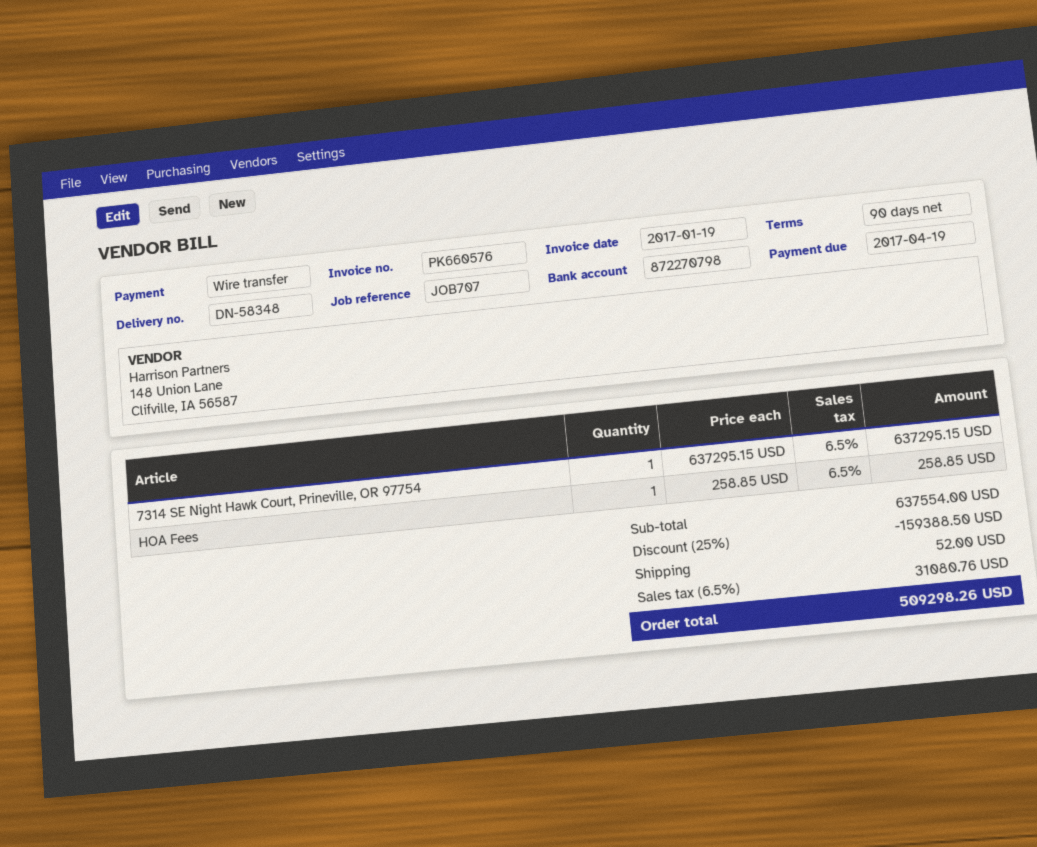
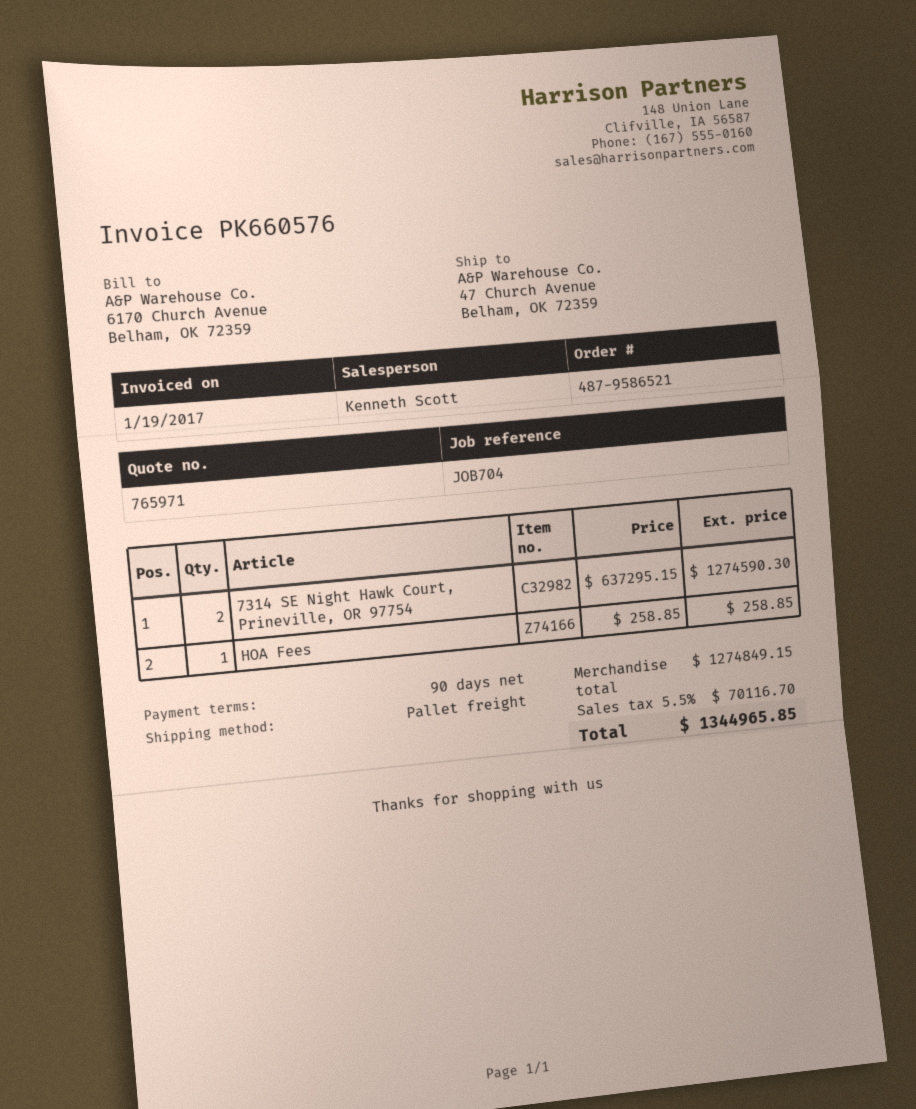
reference: JOB707 -> JOB704
7314 SE Night Hawk Court, Prineville, OR 97754: 1 x 637295.15 = 637295.15 -> 2 x 637295.15 = 1274590.30
subtotal: 637554.00 -> 1274849.15
discount: 25% = 159388.50 -> none
shipping: 52.00 -> none
tax: 6.5% = 31080.76 -> 5.5% = 70116.70
total: 509298.26 -> 1344965.85

